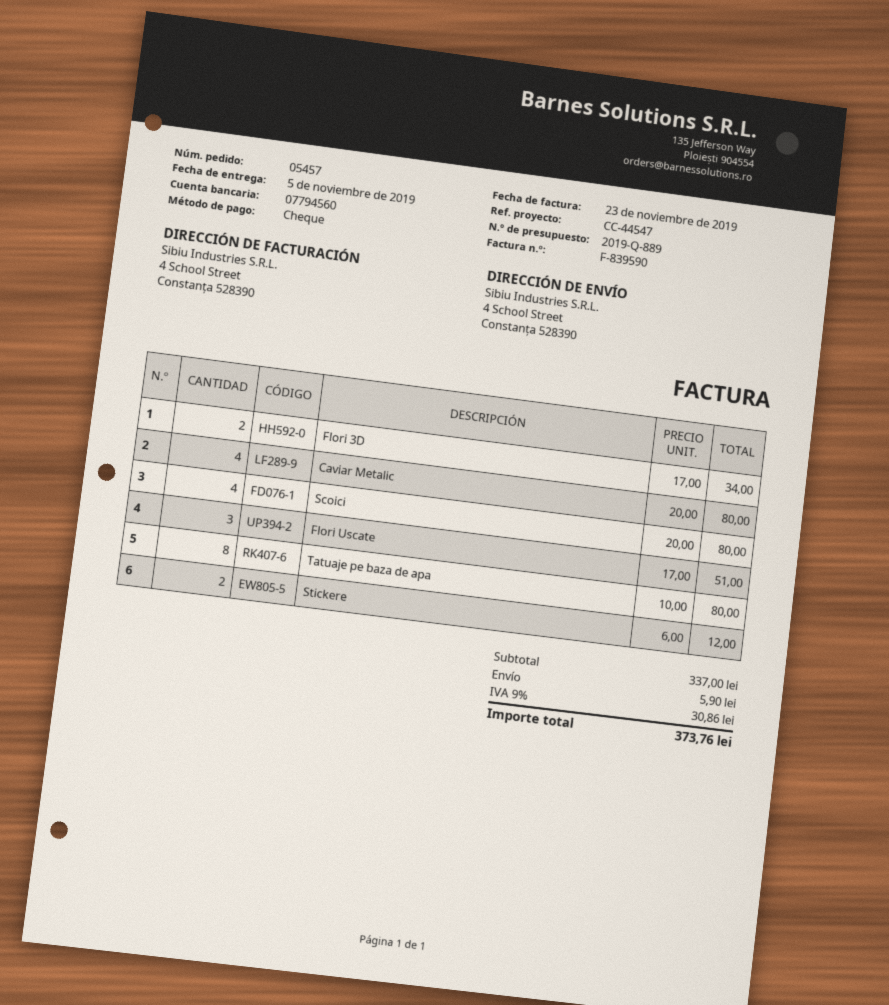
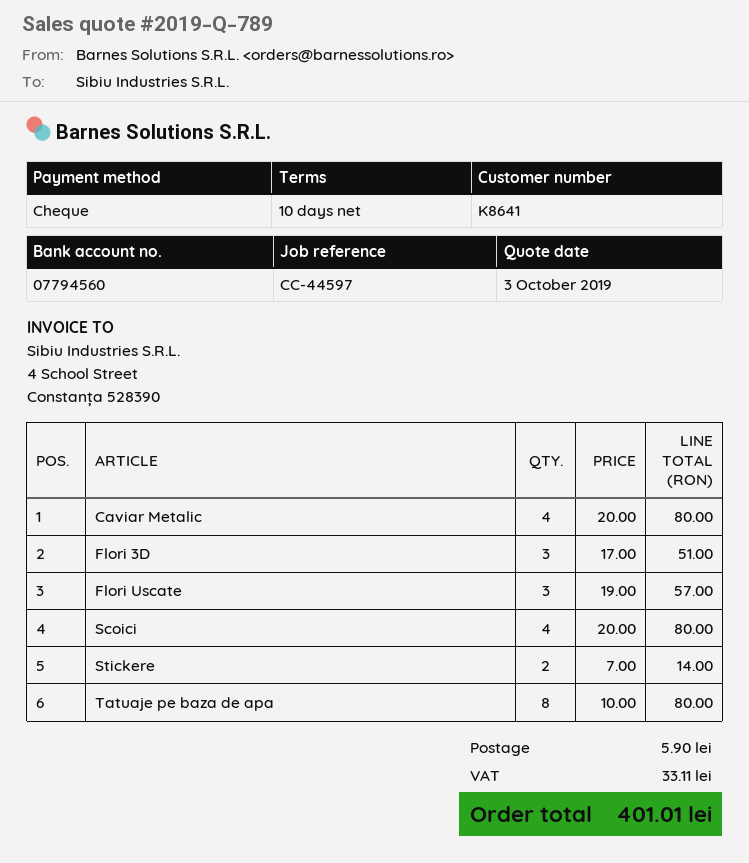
quote number: 2019-Q-889 -> 2019-Q-789
reference: CC-44547 -> CC-44597
Flori 3D: 2 x 17.00 = 34.00 -> 3 x 17.00 = 51.00
Flori Uscate: 3 x 17.00 = 51.00 -> 3 x 19.00 = 57.00
Stickere: 2 x 6.00 = 12.00 -> 2 x 7.00 = 14.00
tax: 30.86 -> 33.11
total: 373.76 -> 401.01

